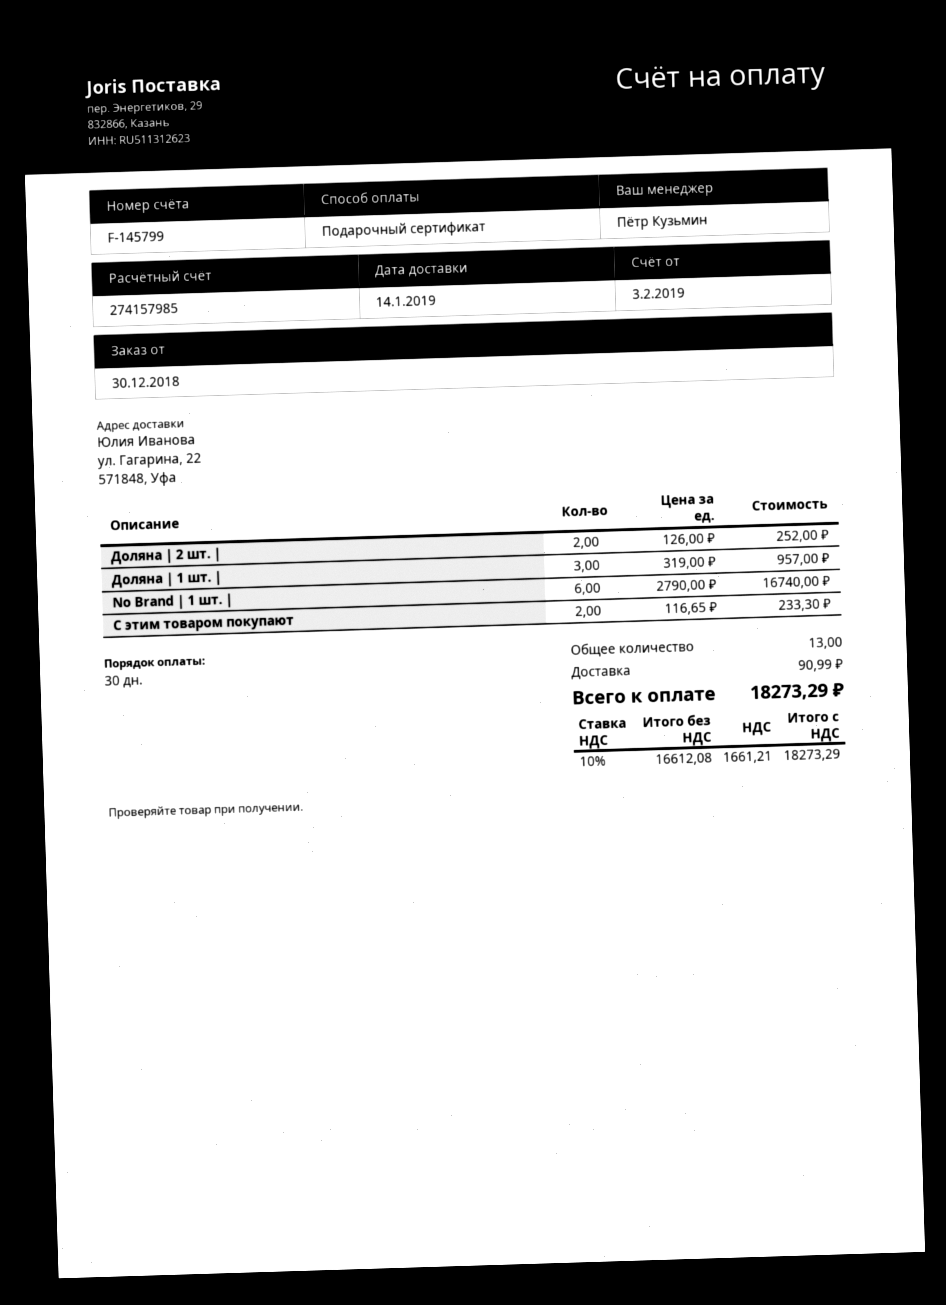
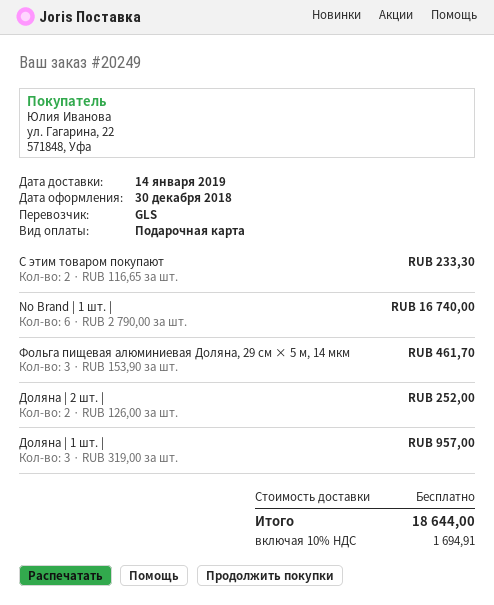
Фольга пищевая алюминиевая Доляна, 29 см × 5 м, 14 мкм: none -> 3 x 153.90 = 461.70
shipping: 90.99 -> 0.00
tax: 10% = 1661.21 -> 10% = 1694.91
total: 18273.29 -> 18644.00

